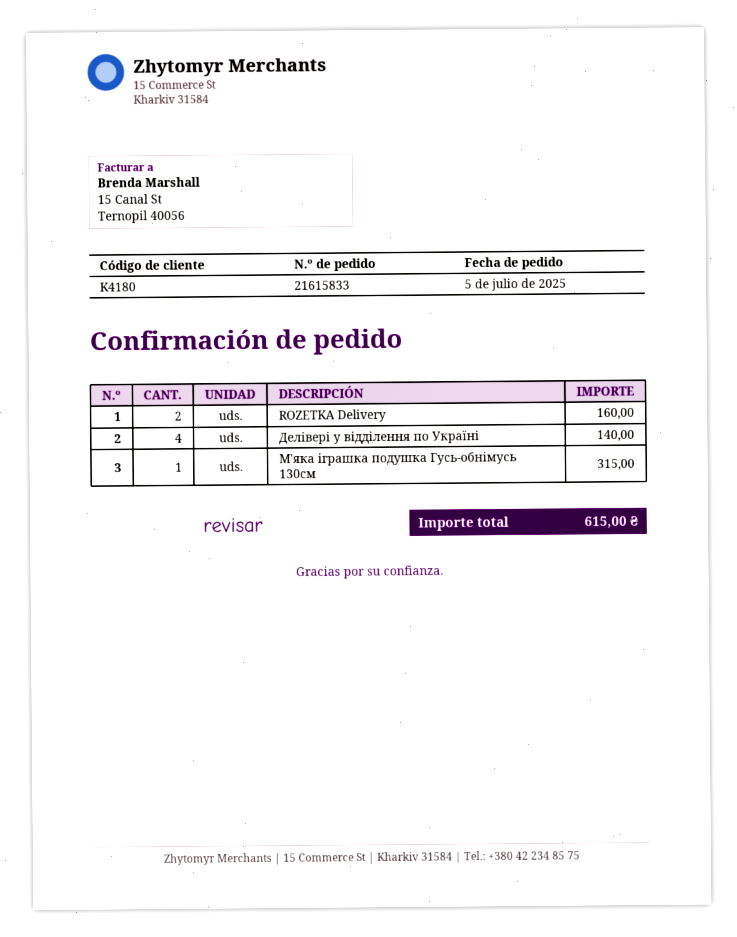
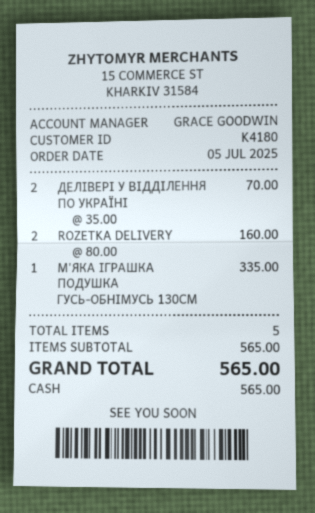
Делівері у відділення по Україні: 4 for 140.00 -> 2 for 70.00
М'яка іграшка подушка Гусь-обнімусь 130см: 1 for 315.00 -> 1 for 335.00
total: 615.00 -> 565.00

